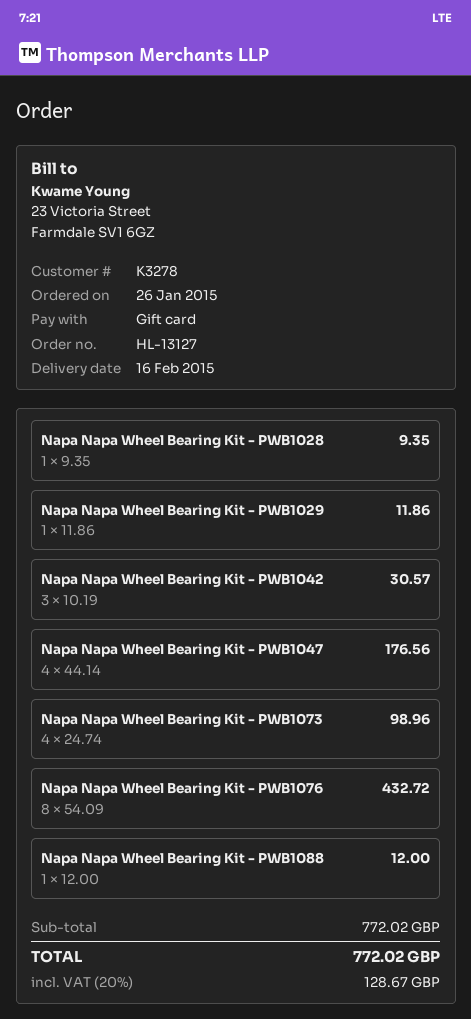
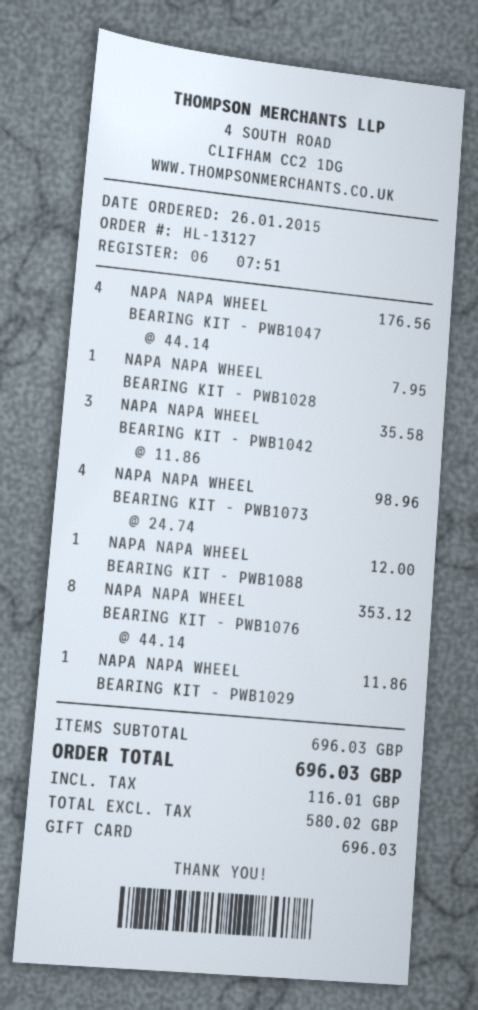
Napa Napa Wheel Bearing Kit - PWB1028: 1 x 9.35 = 9.35 -> 1 x 7.95 = 7.95
Napa Napa Wheel Bearing Kit - PWB1042: 3 x 10.19 = 30.57 -> 3 x 11.86 = 35.58
Napa Napa Wheel Bearing Kit - PWB1076: 8 x 54.09 = 432.72 -> 8 x 44.14 = 353.12
subtotal: 772.02 -> 696.03
tax: 128.67 -> 116.01
total: 772.02 -> 696.03

